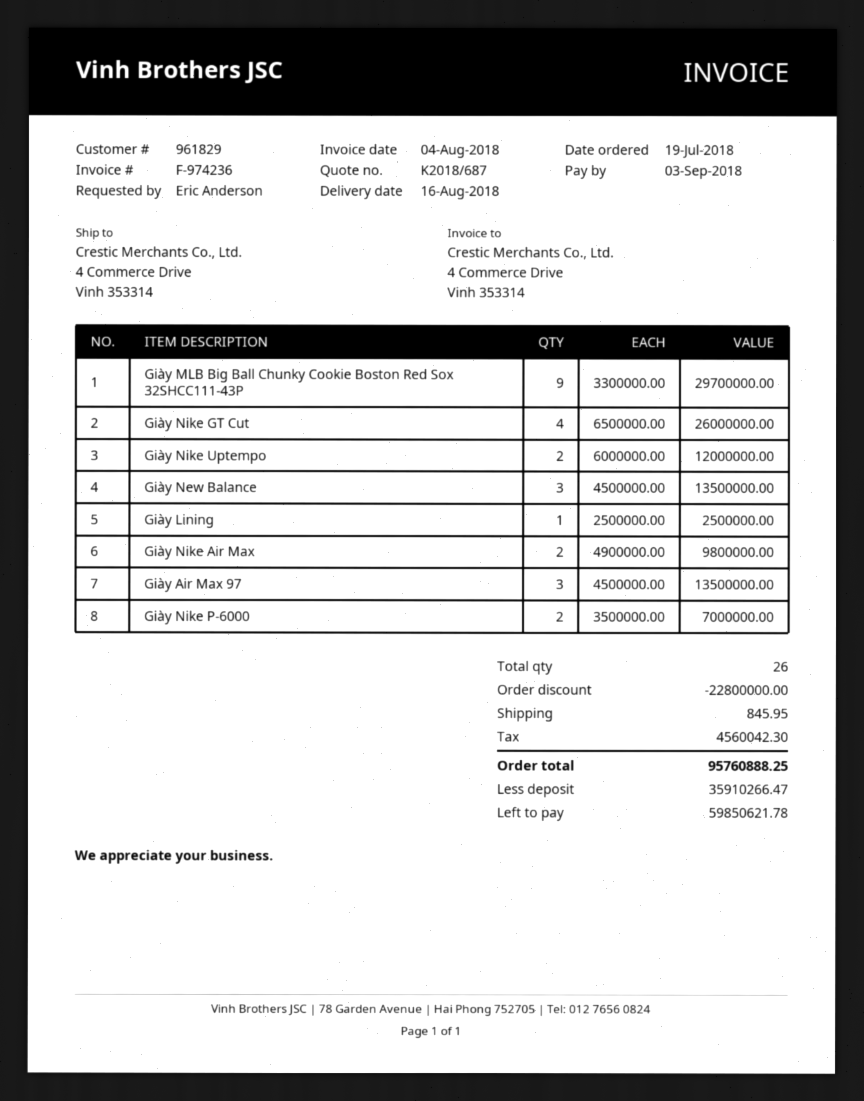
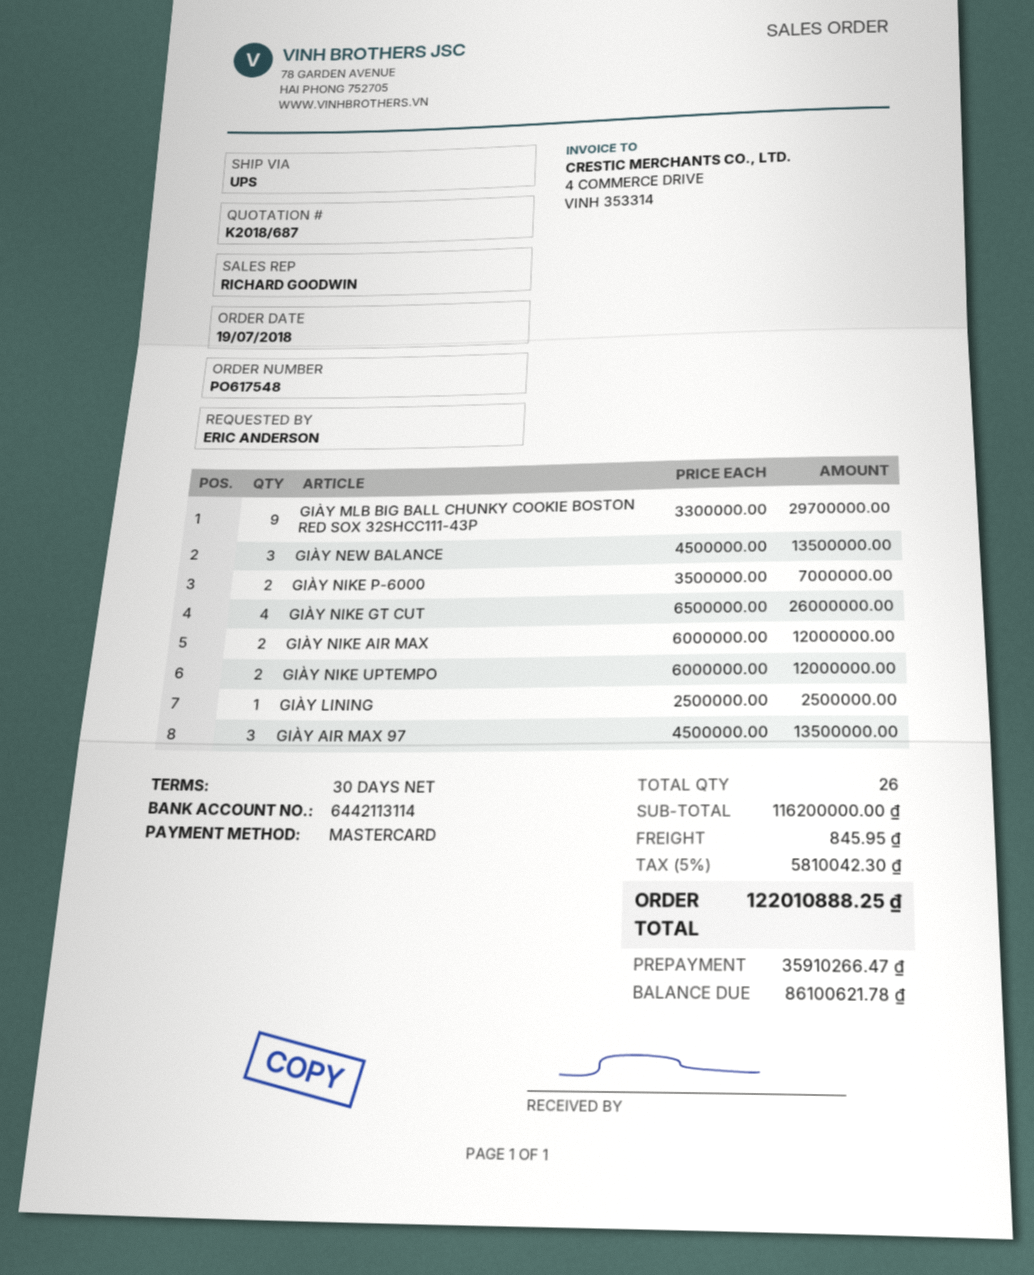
Giày Nike Air Max: 2 x 4900000.00 = 9800000.00 -> 2 x 6000000.00 = 12000000.00
discount: 22800000.00 -> none
tax: 4560042.30 -> 5810042.30
total: 95760888.25 -> 122010888.25
balance: 59850621.78 -> 86100621.78

